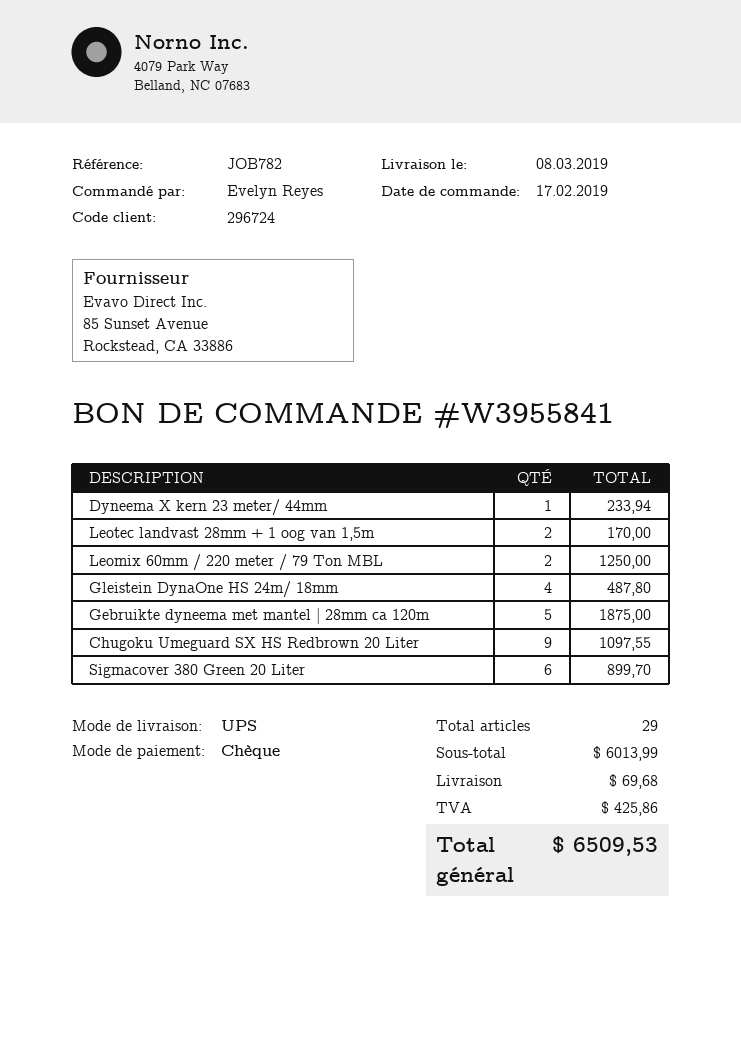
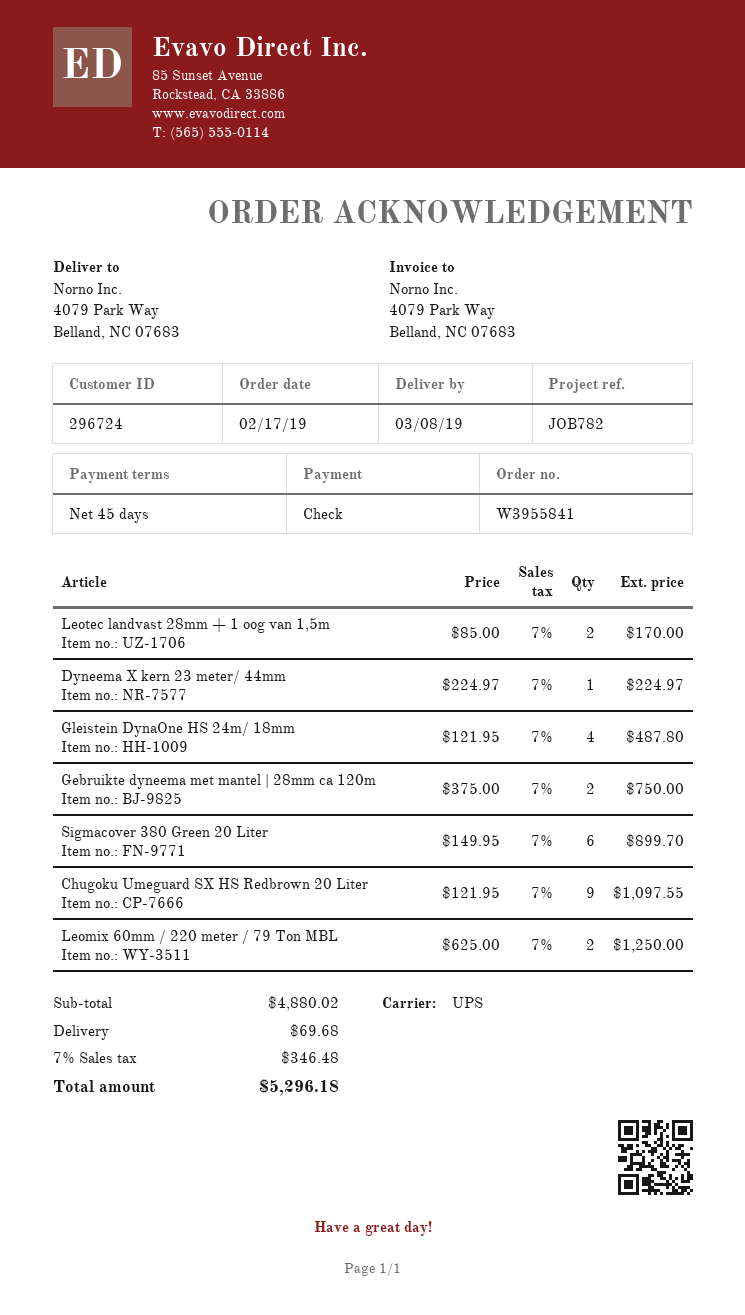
Dyneema X kern 23 meter/ 44mm: 1 for 233.94 -> 1 for 224.97
Gebruikte dyneema met mantel | 28mm ca 120m: 5 for 1875.00 -> 2 for 750.00
subtotal: 6013.99 -> 4880.02
tax: 425.86 -> 346.48
total: 6509.53 -> 5296.18

